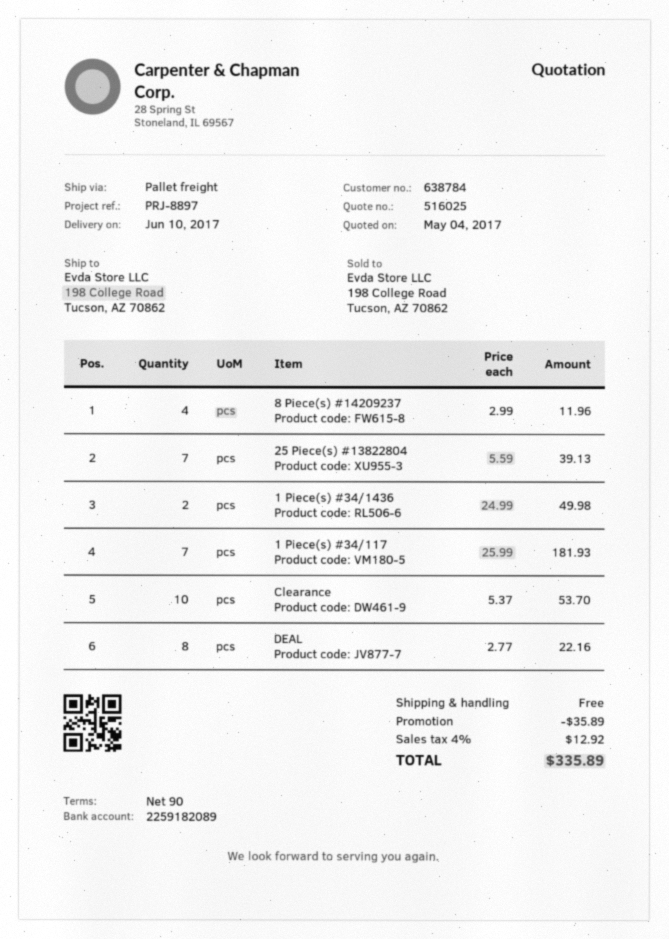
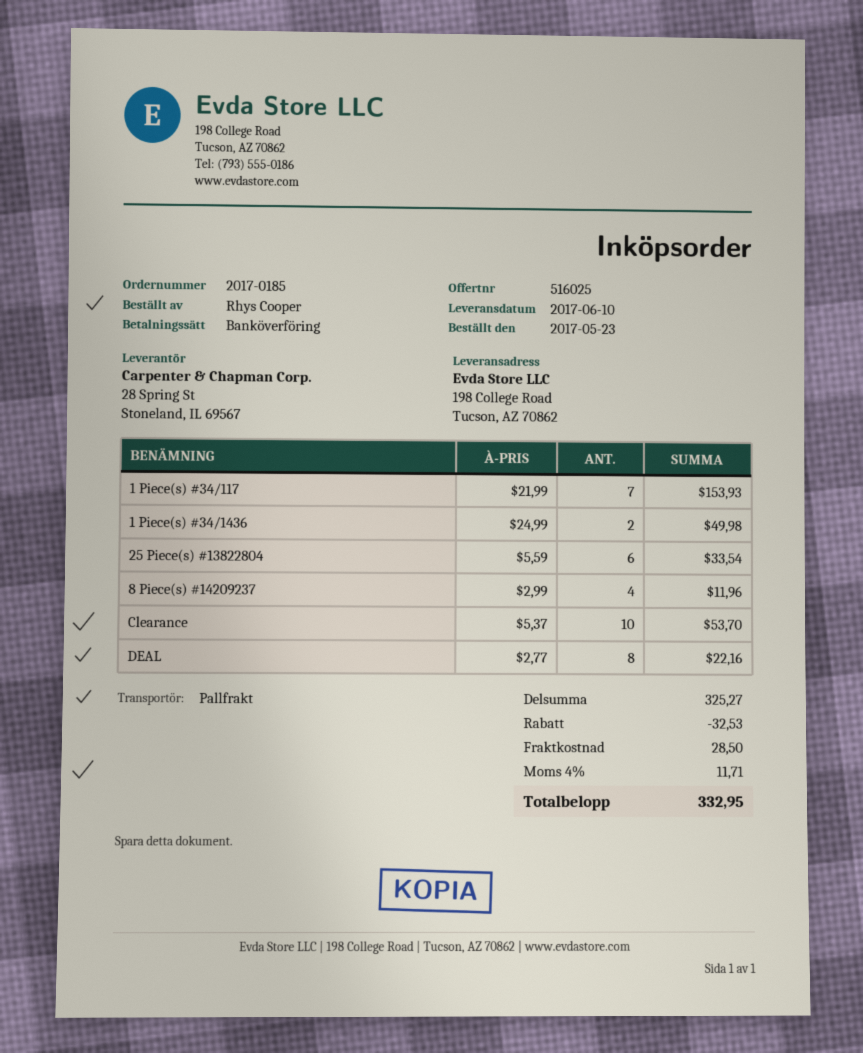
25 Piece(s) #13822804: 7 x 5.59 = 39.13 -> 6 x 5.59 = 33.54
1 Piece(s) #34/117: 7 x 25.99 = 181.93 -> 7 x 21.99 = 153.93
discount: 35.89 -> 32.53
shipping: 0.00 -> 28.50
tax: 4% = 12.92 -> 4% = 11.71
total: 335.89 -> 332.95

